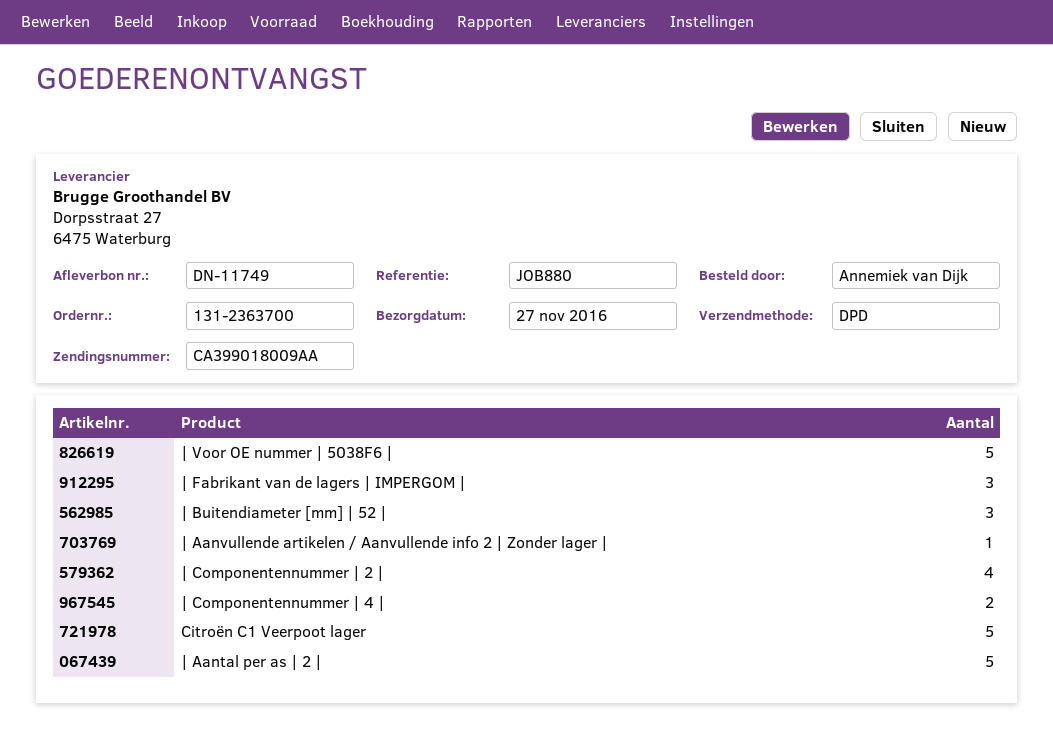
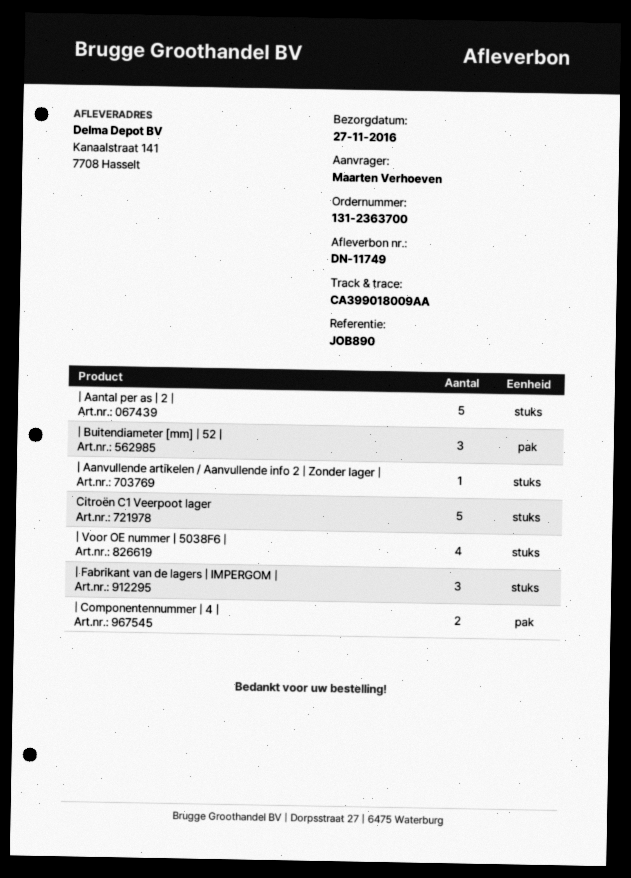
reference: JOB880 -> JOB890
ordered by: Annemiek van Dijk -> Maarten Verhoeven
| Voor OE nummer | 5038F6 |: 5 -> 4
| Componentennummer | 2 |: 4 -> none

